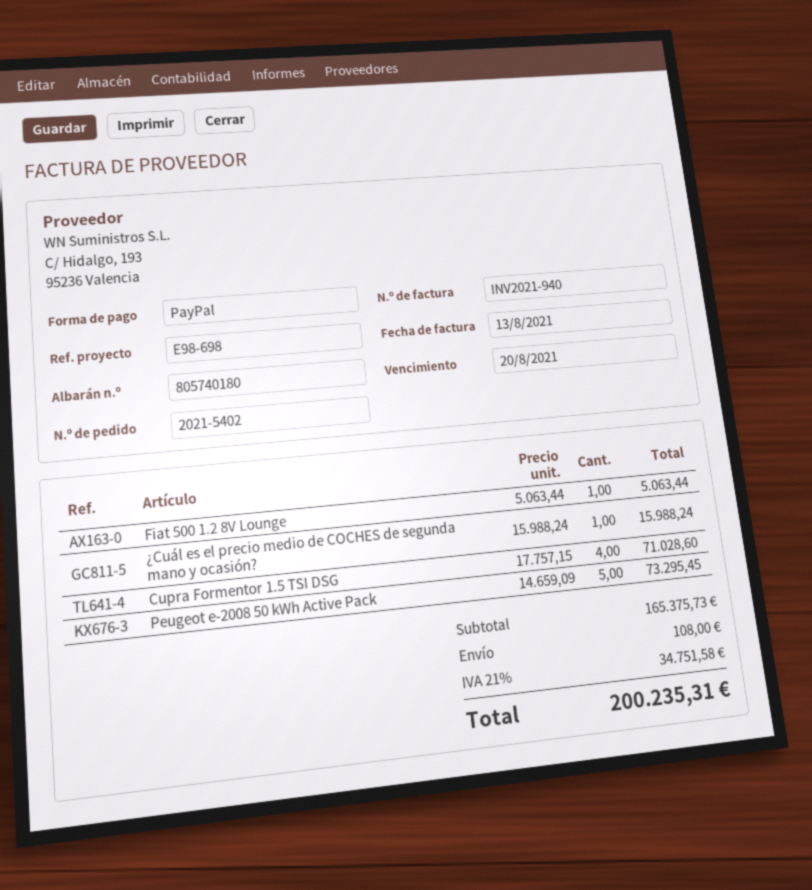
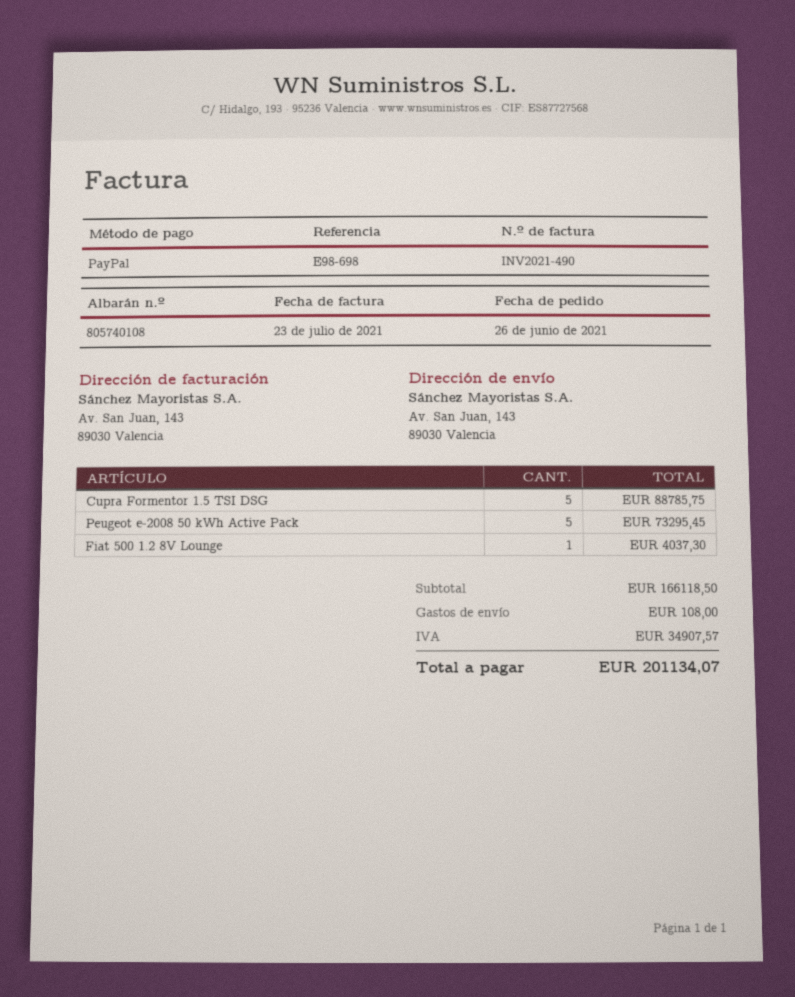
delivery note number: 805740180 -> 805740108
invoice number: INV2021-940 -> INV2021-490
invoice date: 2021-08-13 -> 2021-07-23
Fiat 500 1.2 8V Lounge: 1 for 5063.44 -> 1 for 4037.30
¿Cuál es el precio medio de COCHES de segunda mano y ocasión?: 1 for 15988.24 -> none
Cupra Formentor 1.5 TSI DSG: 4 for 71028.60 -> 5 for 88785.75
subtotal: 165375.73 -> 166118.50
tax: 34751.58 -> 34907.57
total: 200235.31 -> 201134.07

